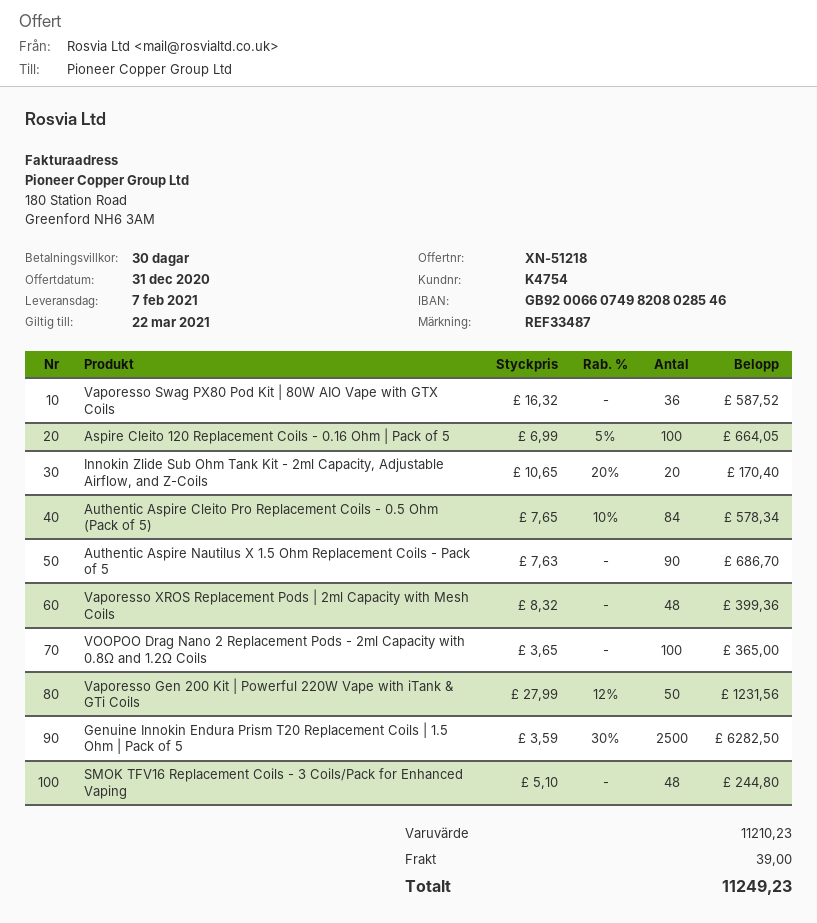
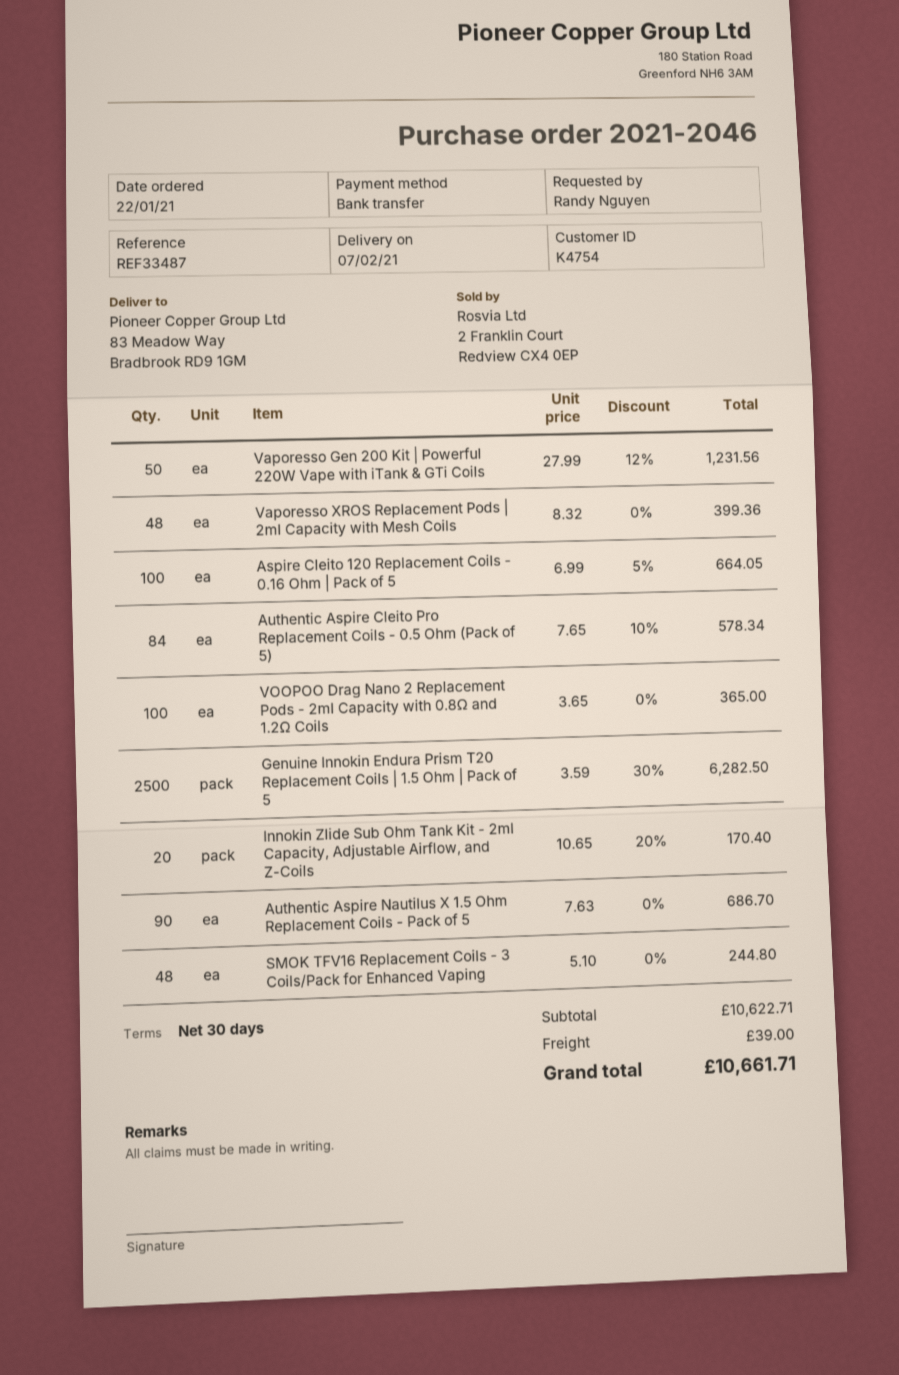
Vaporesso Swag PX80 Pod Kit | 80W AIO Vape with GTX Coils: 36 x 16.32 = 587.52 -> none
subtotal: 11210.23 -> 10622.71
total: 11249.23 -> 10661.71

